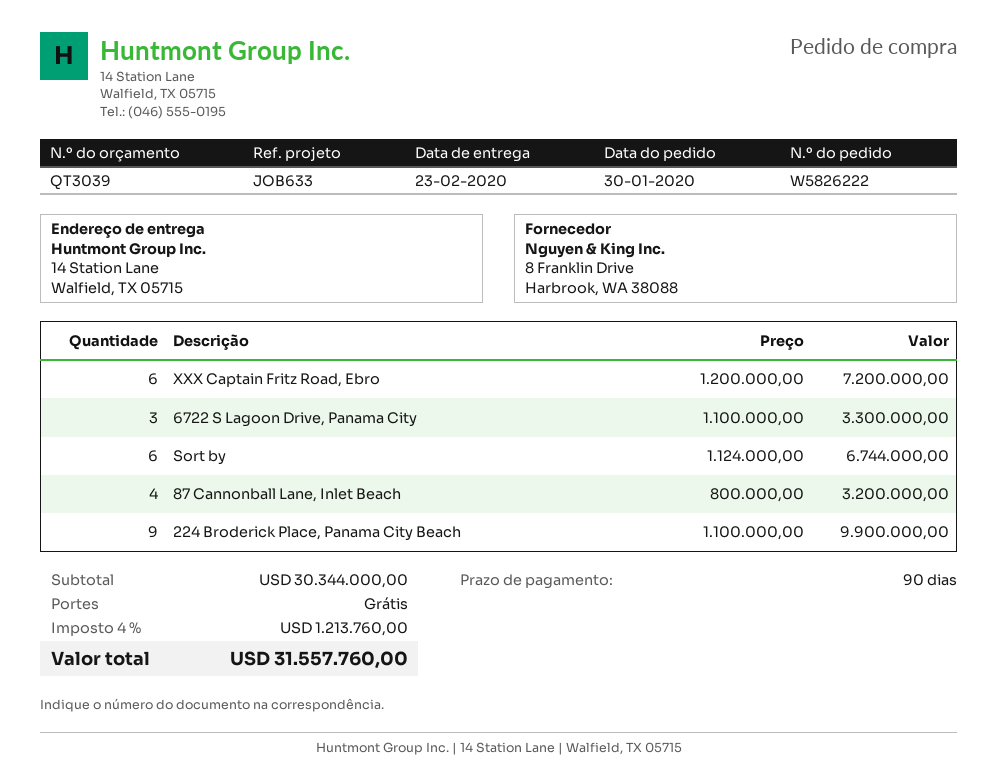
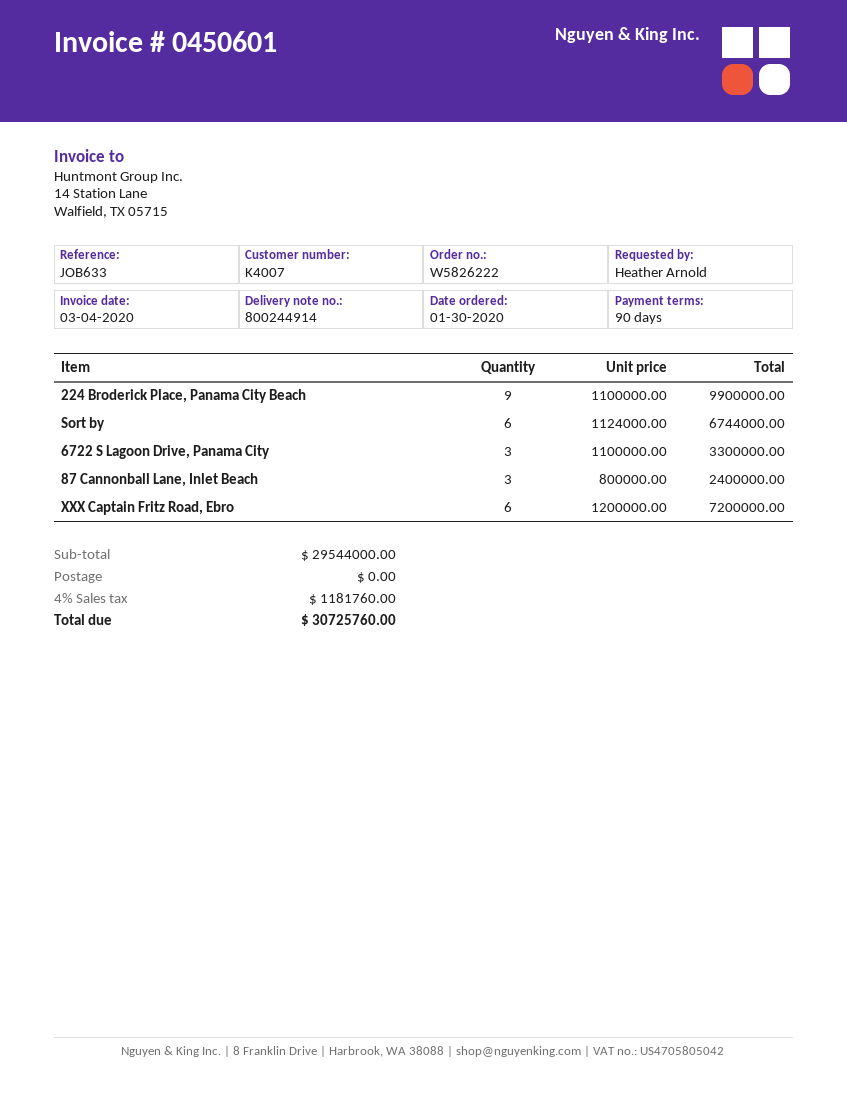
87 Cannonball Lane, Inlet Beach: 4 x 800000.00 = 3200000.00 -> 3 x 800000.00 = 2400000.00
subtotal: 30344000.00 -> 29544000.00
tax: 4% = 1213760.00 -> 4% = 1181760.00
total: 31557760.00 -> 30725760.00

